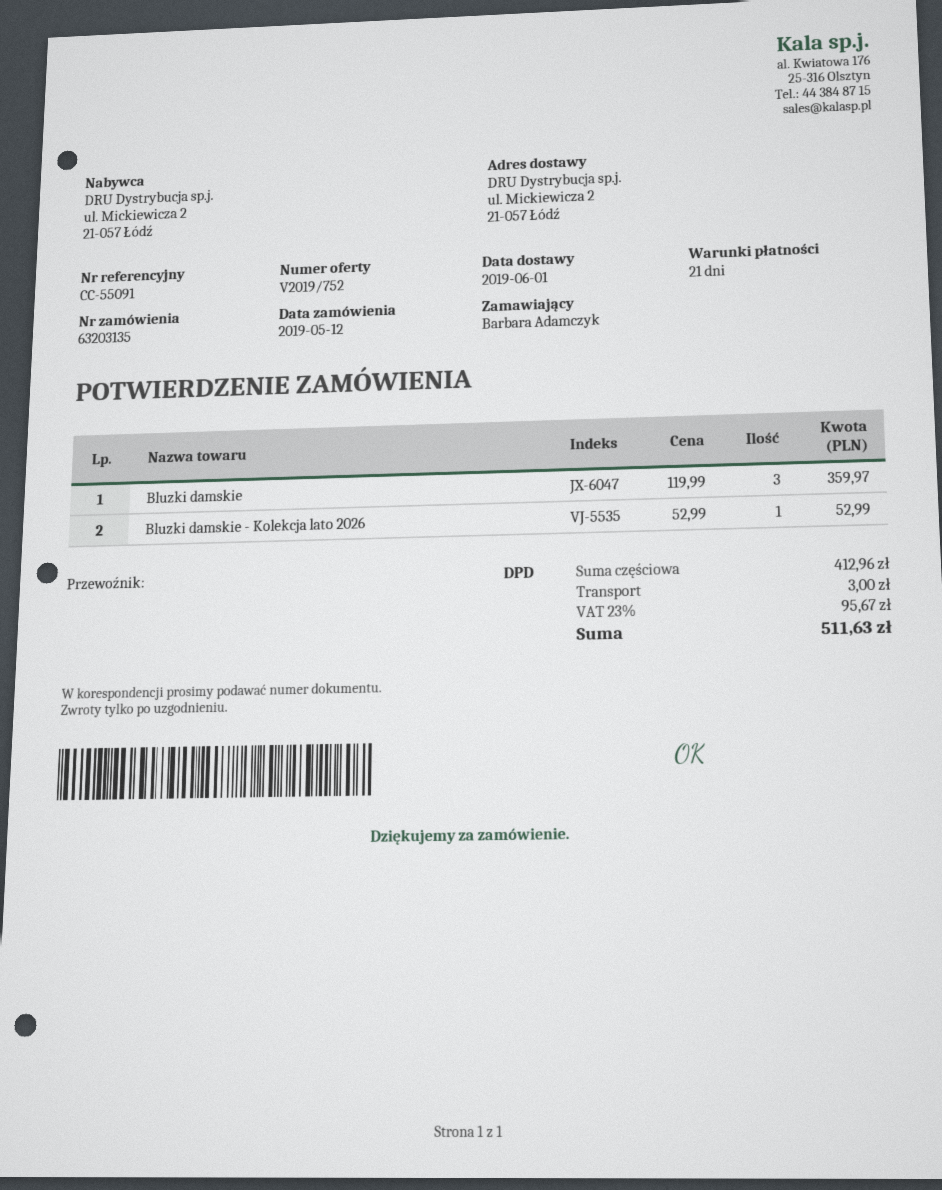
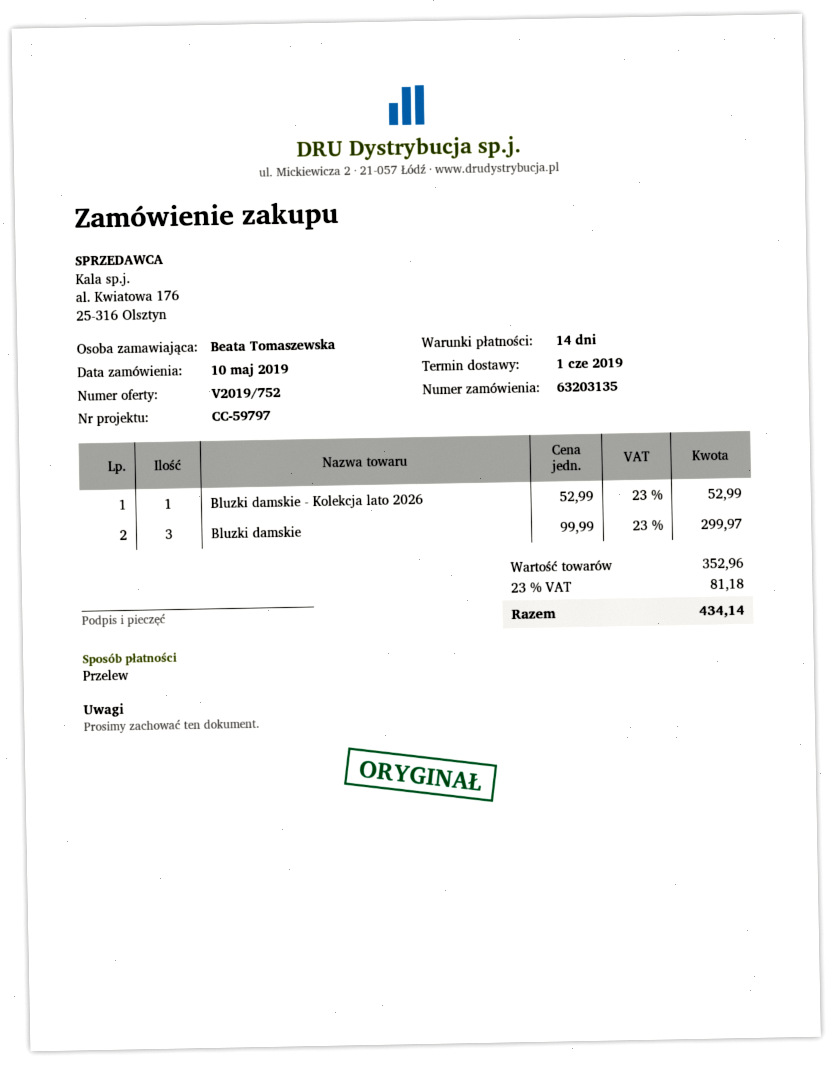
order date: 2019-05-12 -> 2019-05-10
payment terms: 21 days -> 14 days
reference: CC-55091 -> CC-59797
ordered by: Barbara Adamczyk -> Beata Tomaszewska
Bluzki damskie: 3 x 119.99 = 359.97 -> 3 x 99.99 = 299.97
subtotal: 412.96 -> 352.96
shipping: 3.00 -> none
tax: 23% = 95.67 -> 23% = 81.18
total: 511.63 -> 434.14

